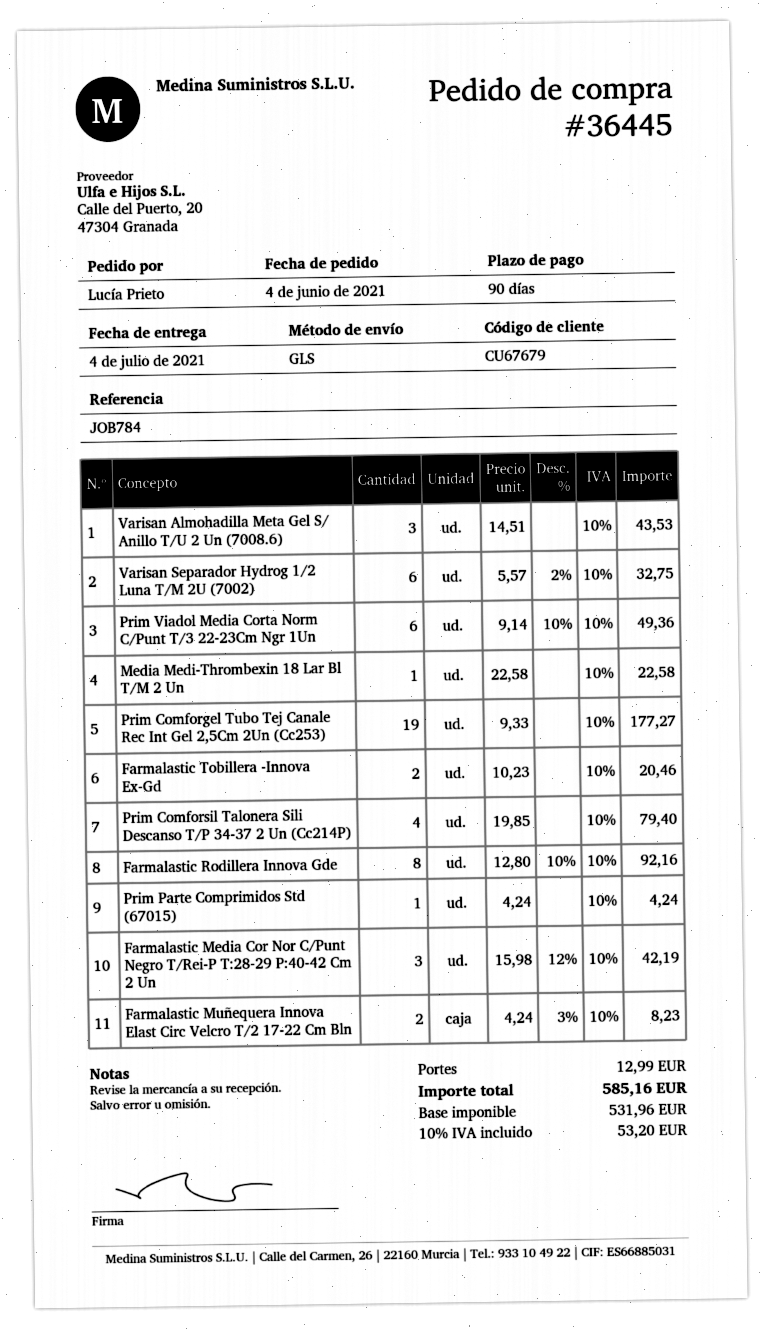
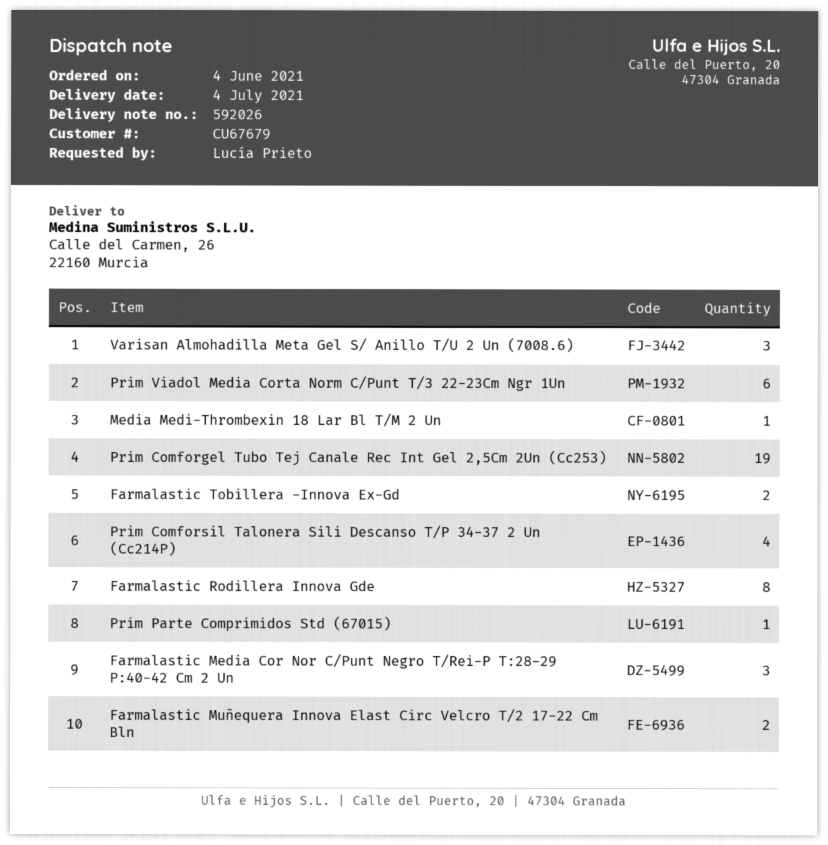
Varisan Separador Hydrog 1/2 Luna T/M 2U (7002): 6 -> none

